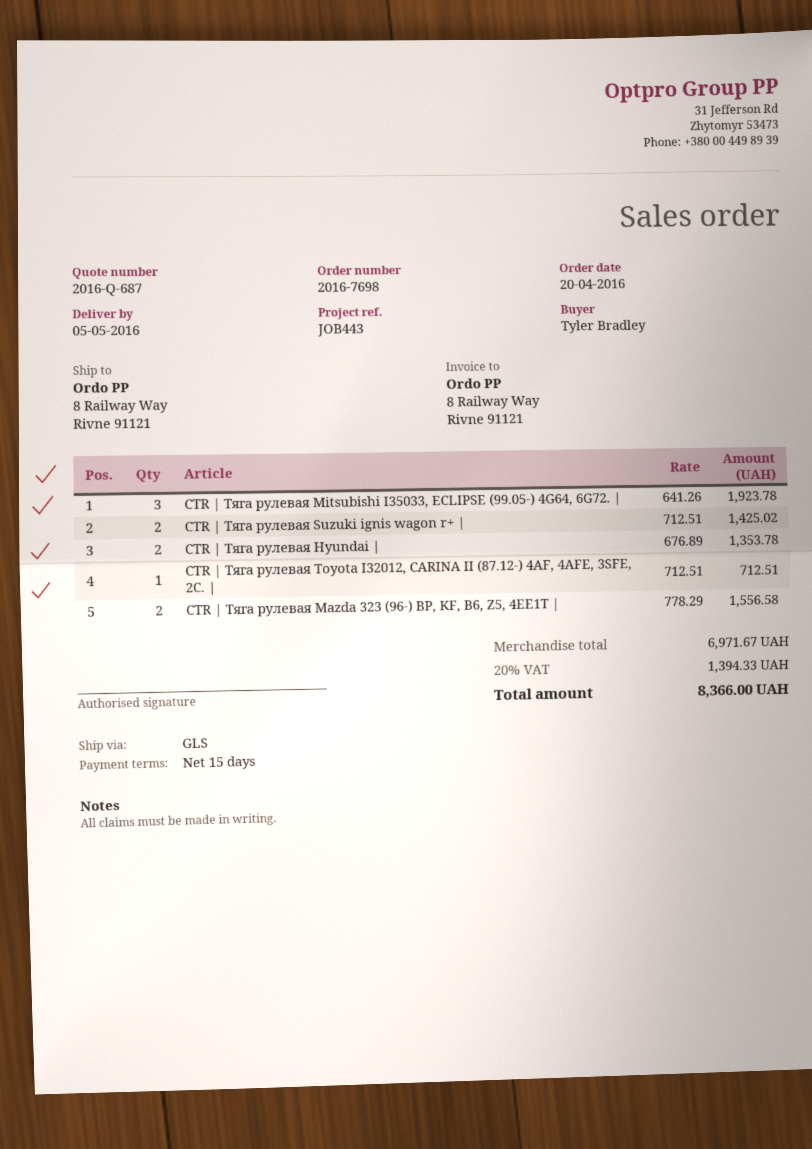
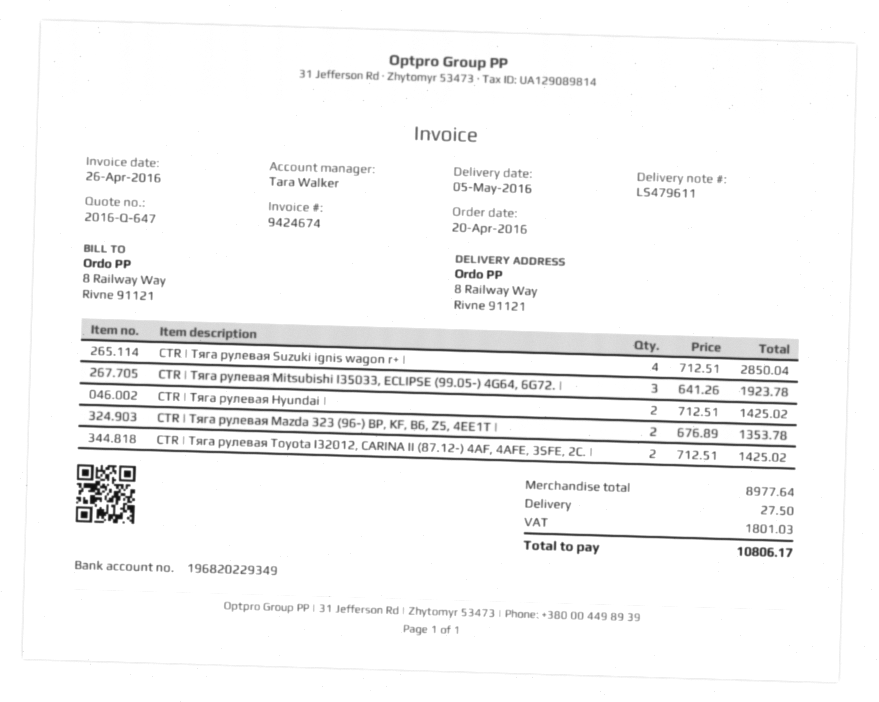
quote number: 2016-Q-687 -> 2016-Q-647
CTR | Тяга рулевая Suzuki ignis wagon r+ |: 2 x 712.51 = 1425.02 -> 4 x 712.51 = 2850.04
CTR | Тяга рулевая Hyundai |: 2 x 676.89 = 1353.78 -> 2 x 712.51 = 1425.02
CTR | Тяга рулевая Toyota I32012, CARINA II (87.12-) 4AF, 4AFE, 3SFE, 2C. |: 1 x 712.51 = 712.51 -> 2 x 712.51 = 1425.02
CTR | Тяга рулевая Mazda 323 (96-) BP, KF, B6, Z5, 4EE1T |: 2 x 778.29 = 1556.58 -> 2 x 676.89 = 1353.78
subtotal: 6971.67 -> 8977.64
shipping: none -> 27.50
tax: 1394.33 -> 1801.03
total: 8366.00 -> 10806.17

